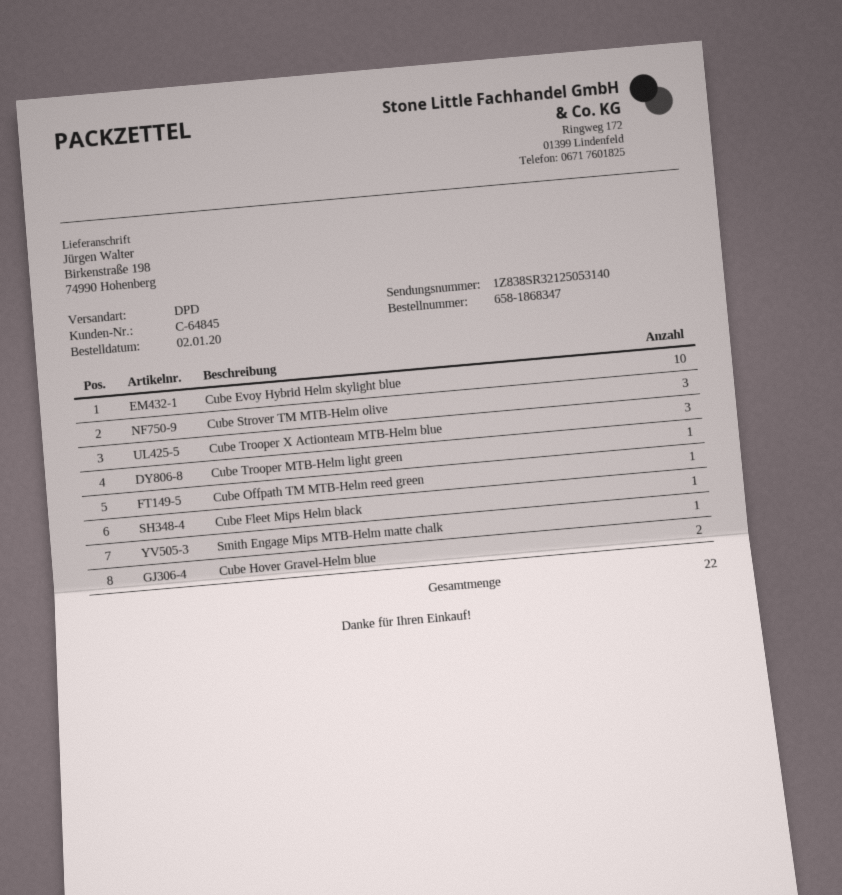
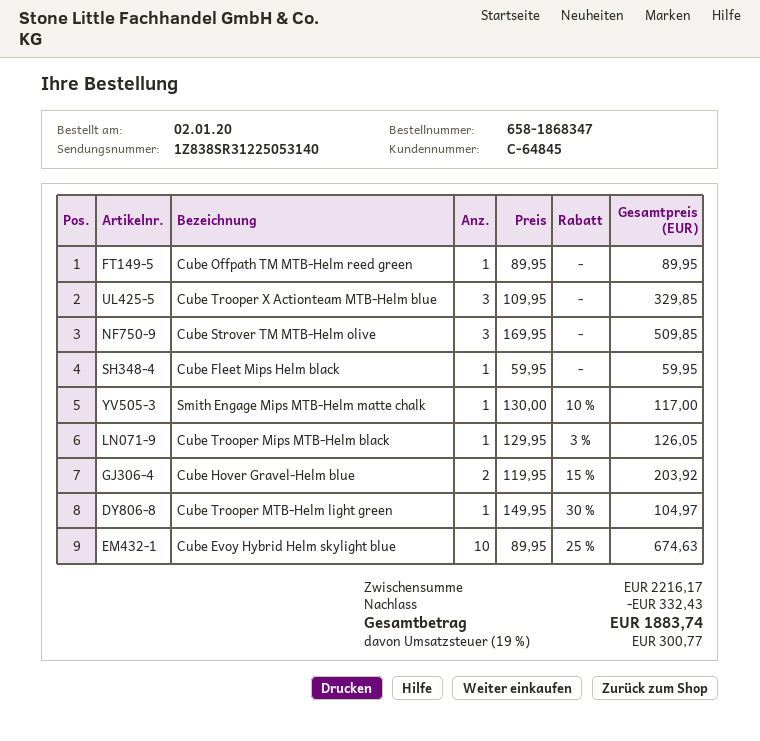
tracking number: 1Z838SR32125053140 -> 1Z838SR31225053140
Cube Trooper Mips MTB-Helm black: none -> 1

